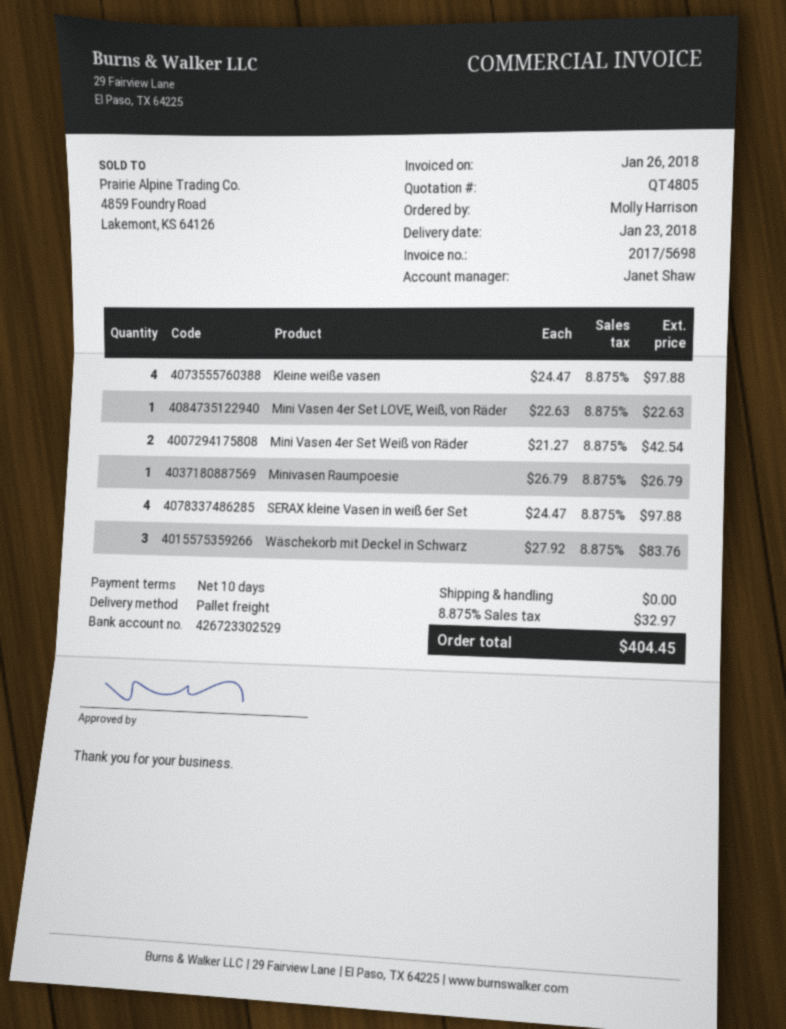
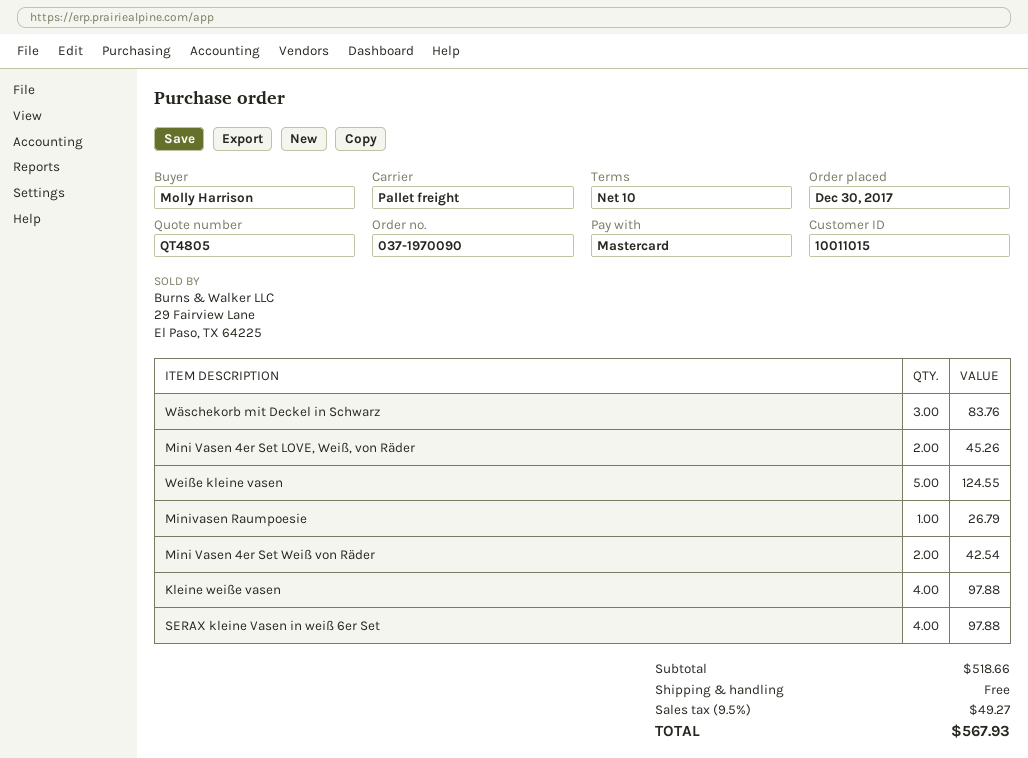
Mini Vasen 4er Set LOVE, Weiß, von Räder: 1 for 22.63 -> 2 for 45.26
Weiße kleine vasen: none -> 5 for 124.55
tax: 8.875% = 32.97 -> 9.5% = 49.27
total: 404.45 -> 567.93

